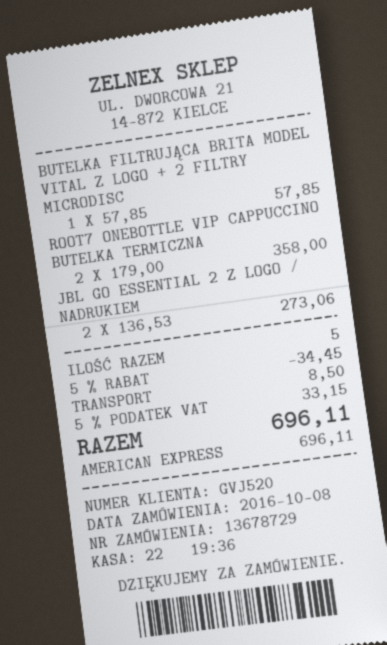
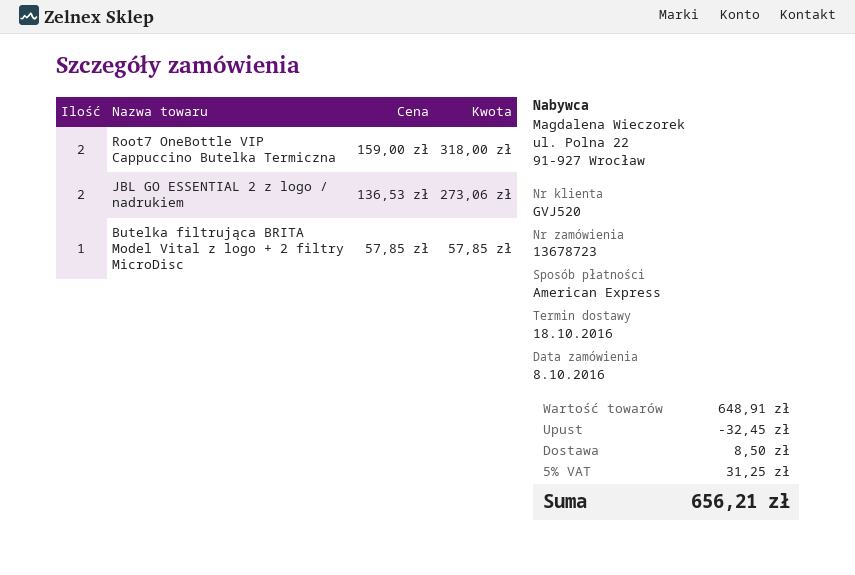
order number: 13678729 -> 13678723
ROOT7 ONEBOTTLE VIP CAPPUCCINO BUTELKA TERMICZNA: 2 x 179.00 = 358.00 -> 2 x 159.00 = 318.00
discount: 34.45 -> 32.45
tax: 5% = 33.15 -> 5% = 31.25
total: 696.11 -> 656.21

